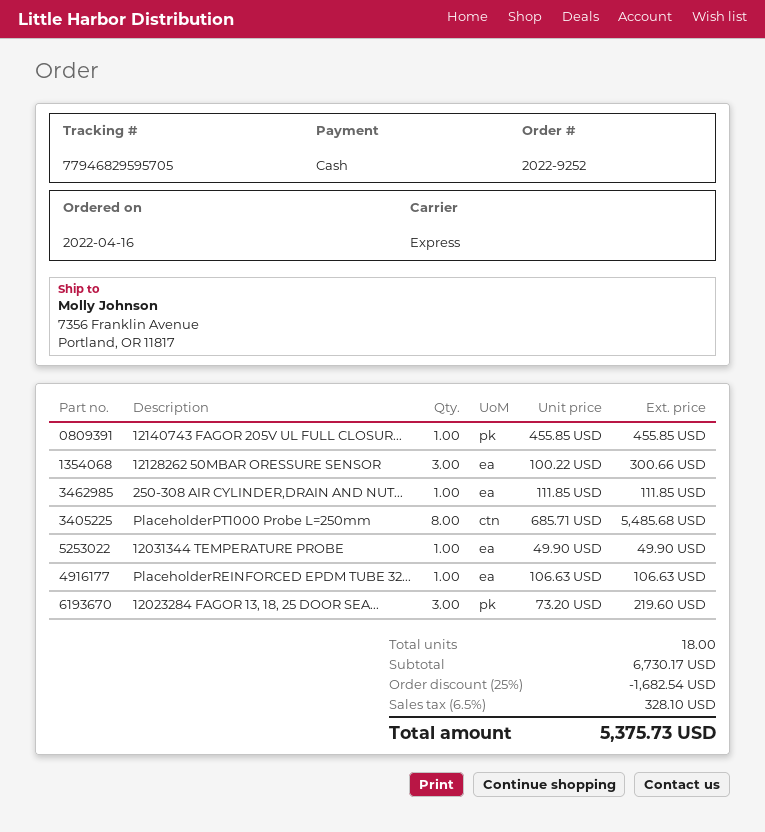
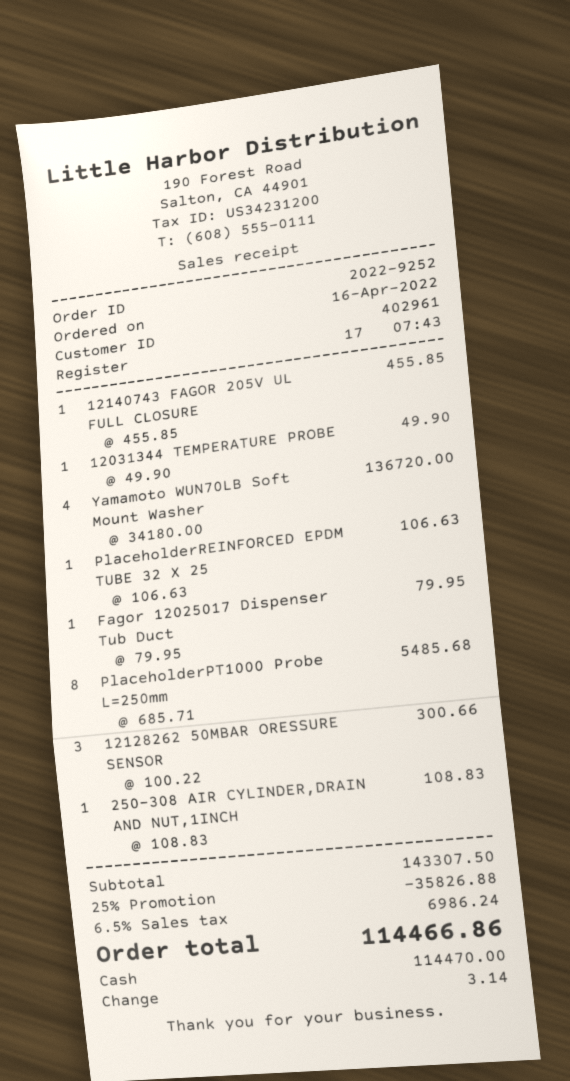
250-308 AIR CYLINDER,DRAIN AND NUT...: 1 x 111.85 = 111.85 -> 1 x 108.83 = 108.83
12023284 FAGOR 13, 18, 25 DOOR SEA...: 3 x 73.20 = 219.60 -> none
Yamamoto WUN70LB Soft Mount Washer: none -> 4 x 34180.00 = 136720.00
Fagor 12025017 Dispenser Tub Duct: none -> 1 x 79.95 = 79.95
subtotal: 6730.17 -> 143307.50
discount: 25% = 1682.54 -> 25% = 35826.88
tax: 6.5% = 328.10 -> 6.5% = 6986.24
total: 5375.73 -> 114466.86

